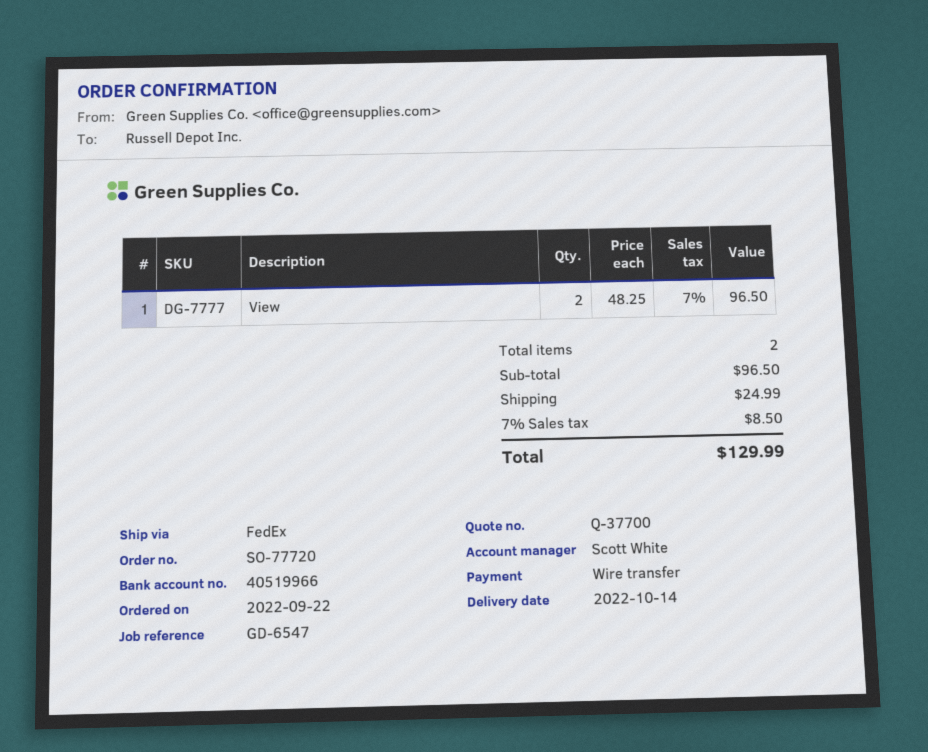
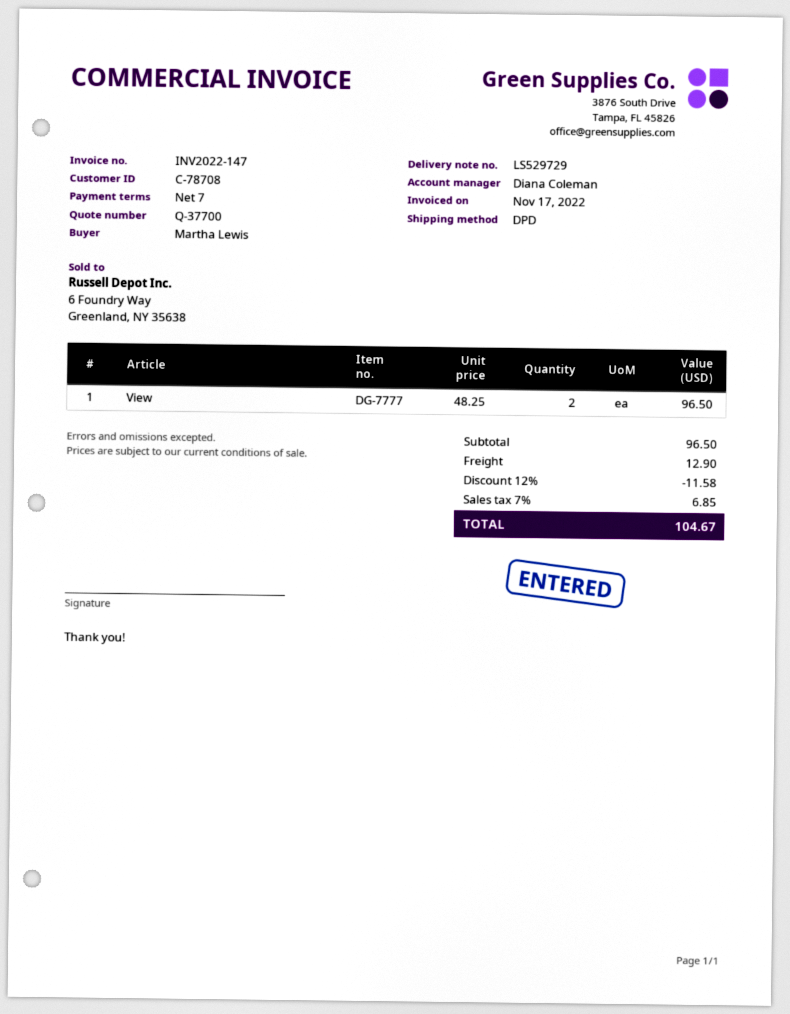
sales rep: Scott White -> Diana Coleman
shipping method: FedEx -> DPD
discount: none -> 12% = 11.58
shipping: 24.99 -> 12.90
tax: 7% = 8.50 -> 7% = 6.85
total: 129.99 -> 104.67

